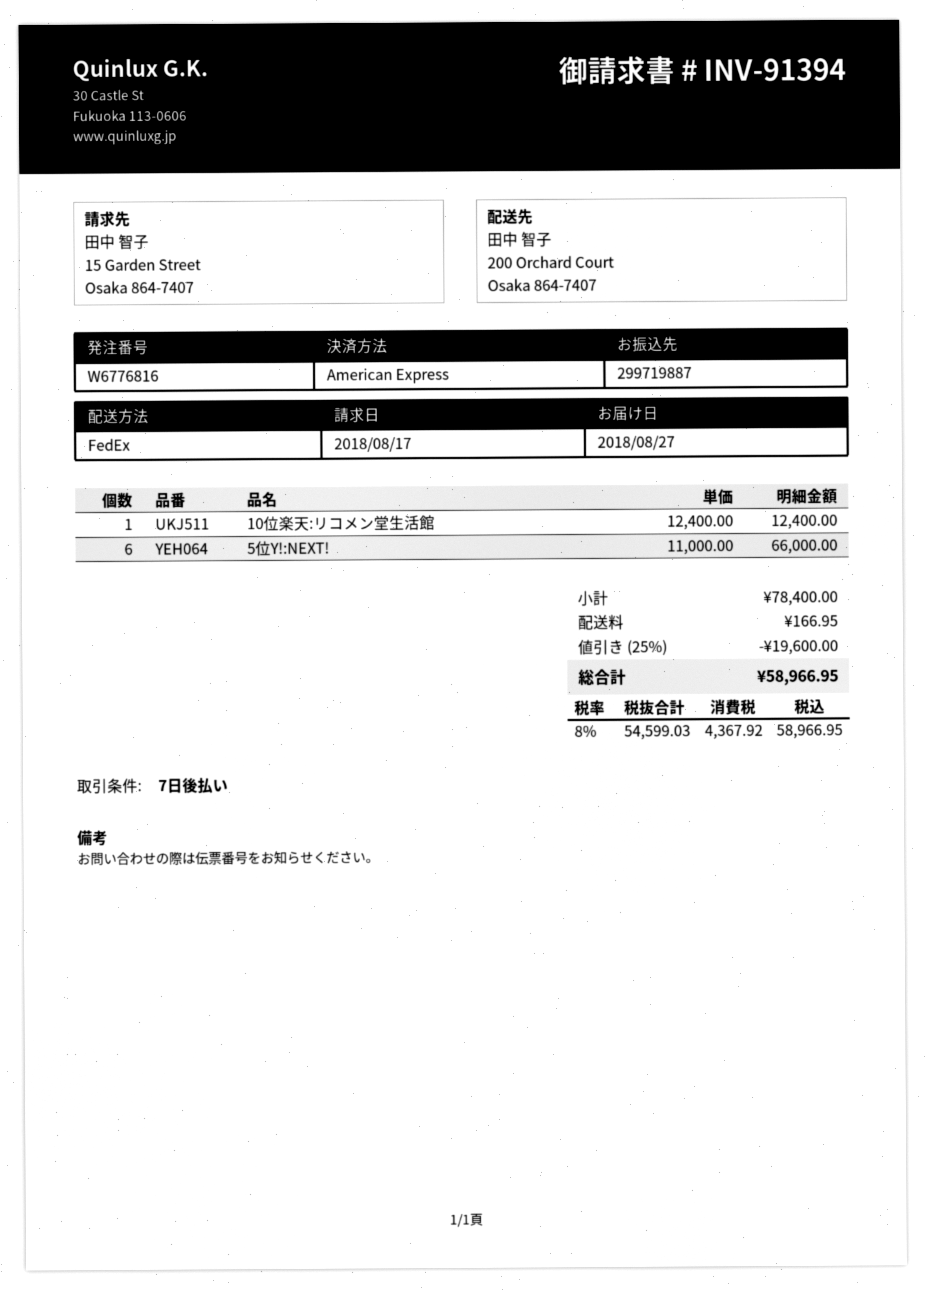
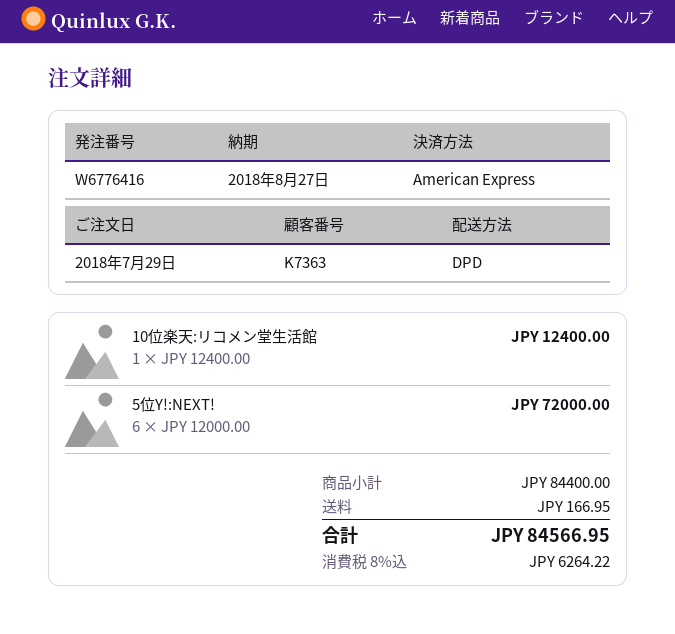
order number: W6776816 -> W6776416
shipping method: FedEx -> DPD
5位Y!:NEXT!: 6 x 11000.00 = 66000.00 -> 6 x 12000.00 = 72000.00
subtotal: 78400.00 -> 84400.00
discount: 25% = 19600.00 -> none
tax: 8% = 4367.92 -> 8% = 6264.22
total: 58966.95 -> 84566.95

